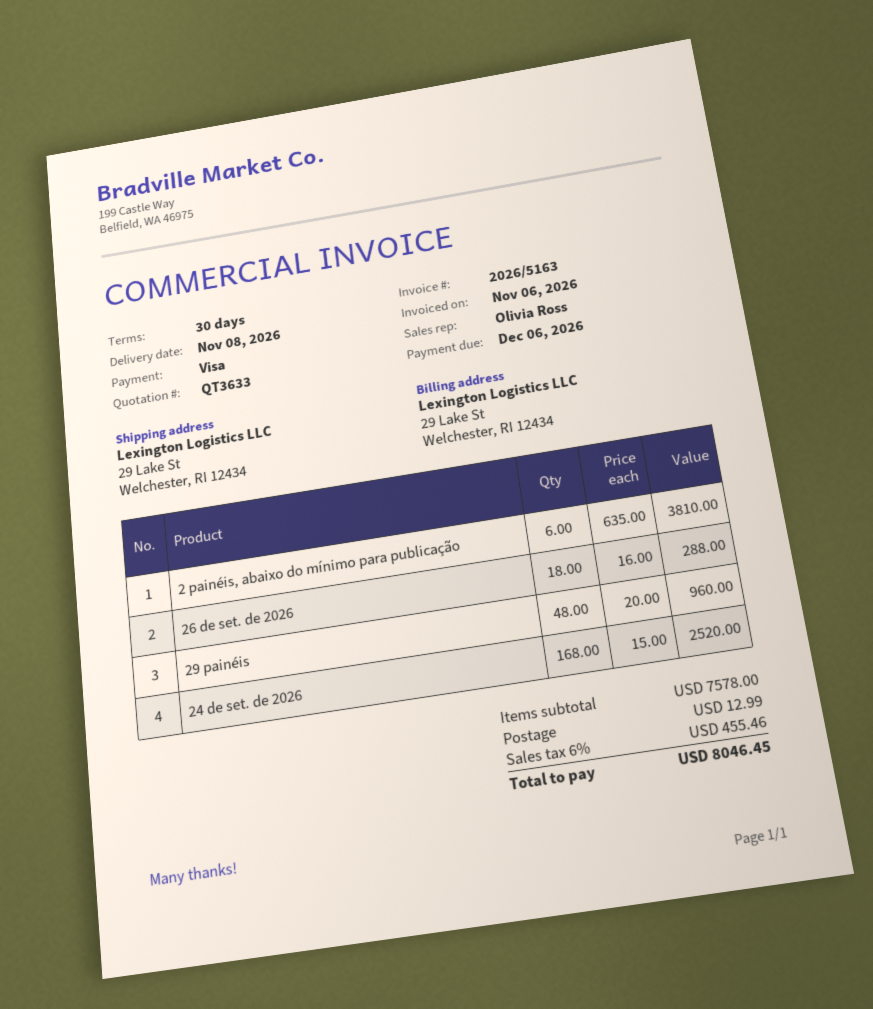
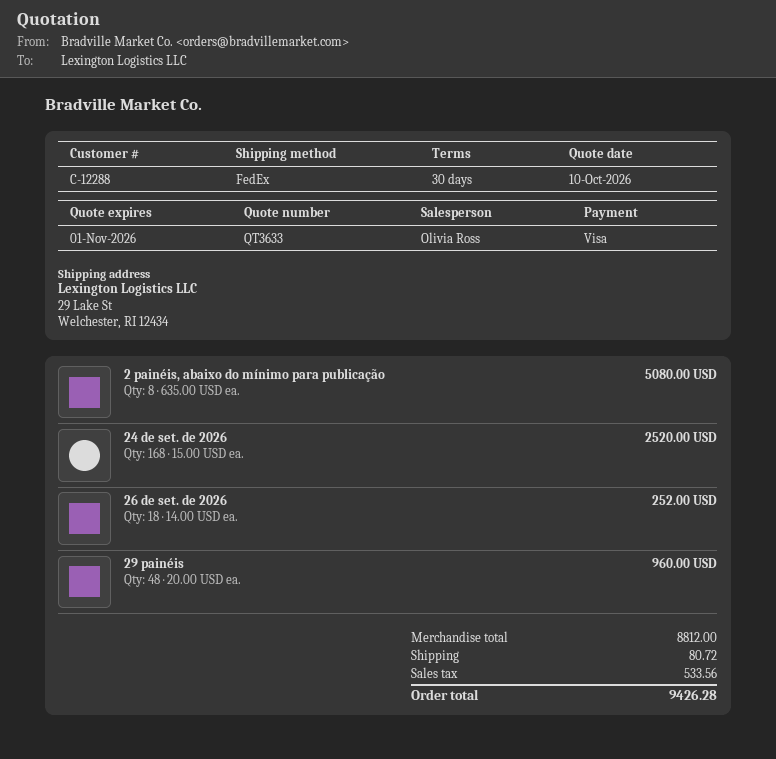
2 painéis, abaixo do mínimo para publicação: 6 x 635.00 = 3810.00 -> 8 x 635.00 = 5080.00
26 de set. de 2026: 18 x 16.00 = 288.00 -> 18 x 14.00 = 252.00
subtotal: 7578.00 -> 8812.00
shipping: 12.99 -> 80.72
tax: 455.46 -> 533.56
total: 8046.45 -> 9426.28

